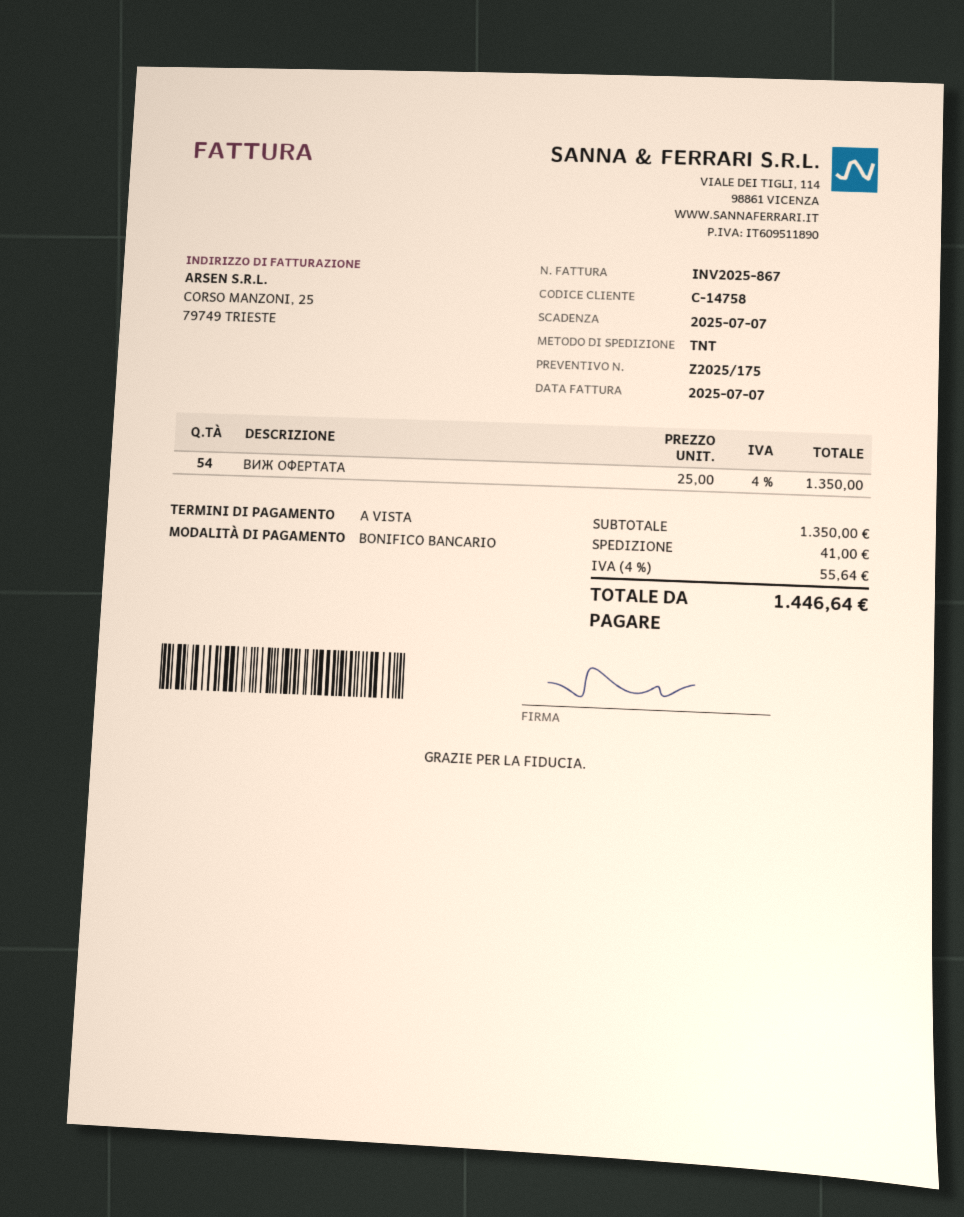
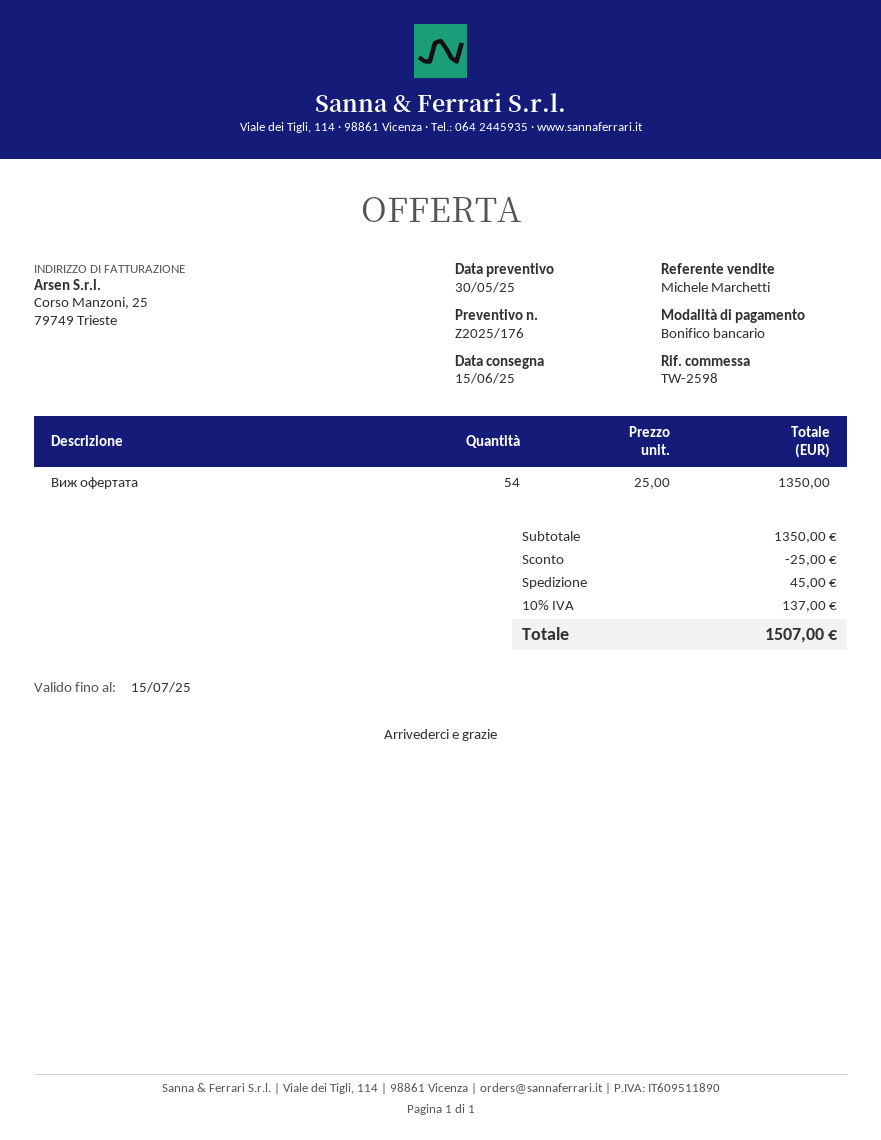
quote number: Z2025/175 -> Z2025/176
discount: none -> 25.00
shipping: 41.00 -> 45.00
tax: 4% = 55.64 -> 10% = 137.00
total: 1446.64 -> 1507.00

